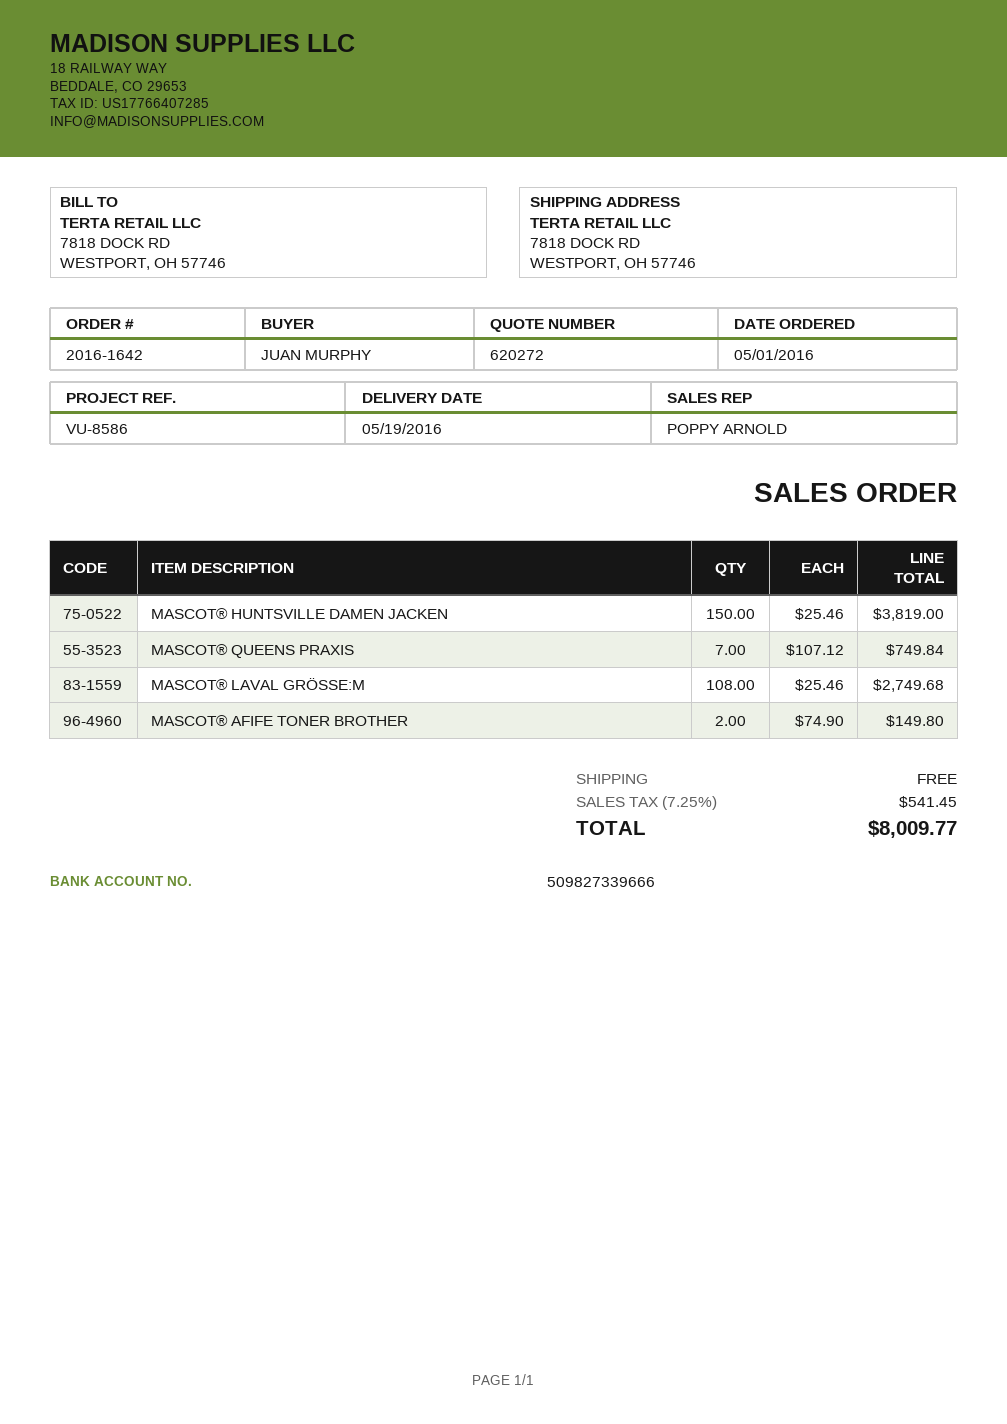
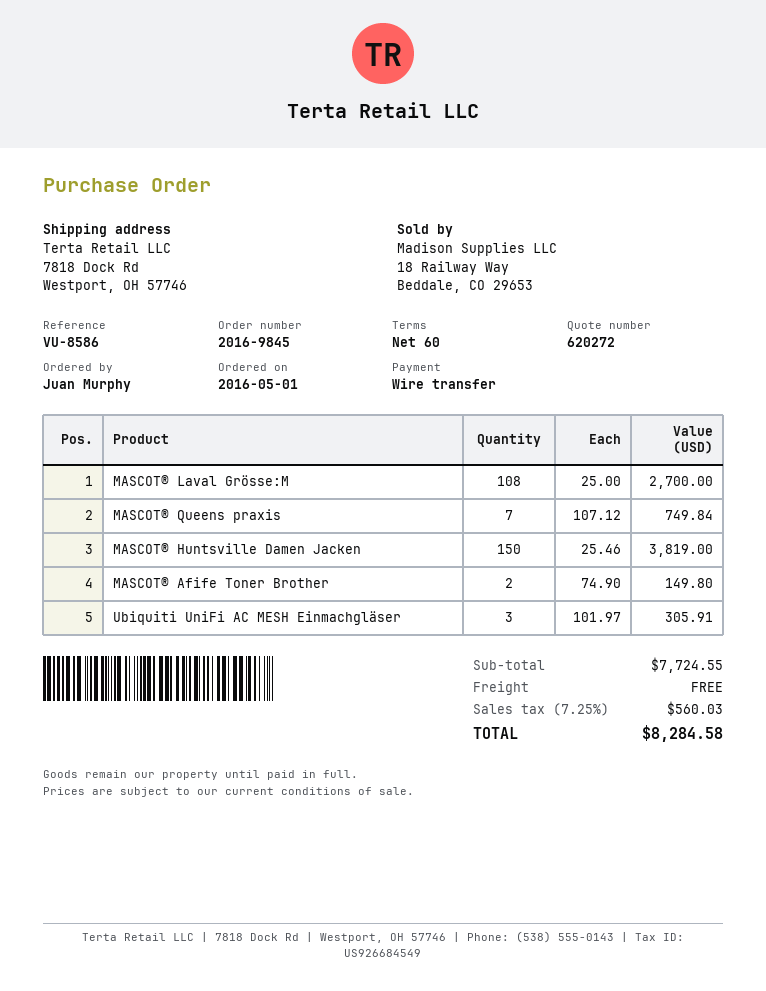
order number: 2016-1642 -> 2016-9845
MASCOT® LAVAL GRÖSSE:M: 108 x 25.46 = 2749.68 -> 108 x 25.00 = 2700.00
Ubiquiti UniFi AC MESH Einmachgläser: none -> 3 x 101.97 = 305.91
tax: 7.25% = 541.45 -> 7.25% = 560.03
total: 8009.77 -> 8284.58

